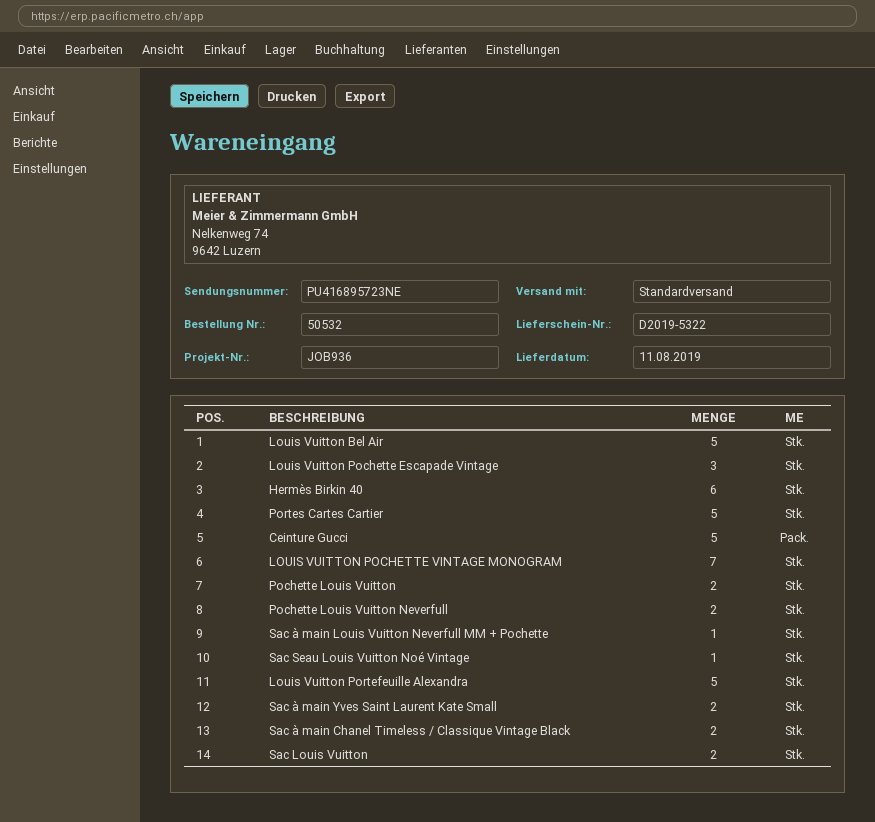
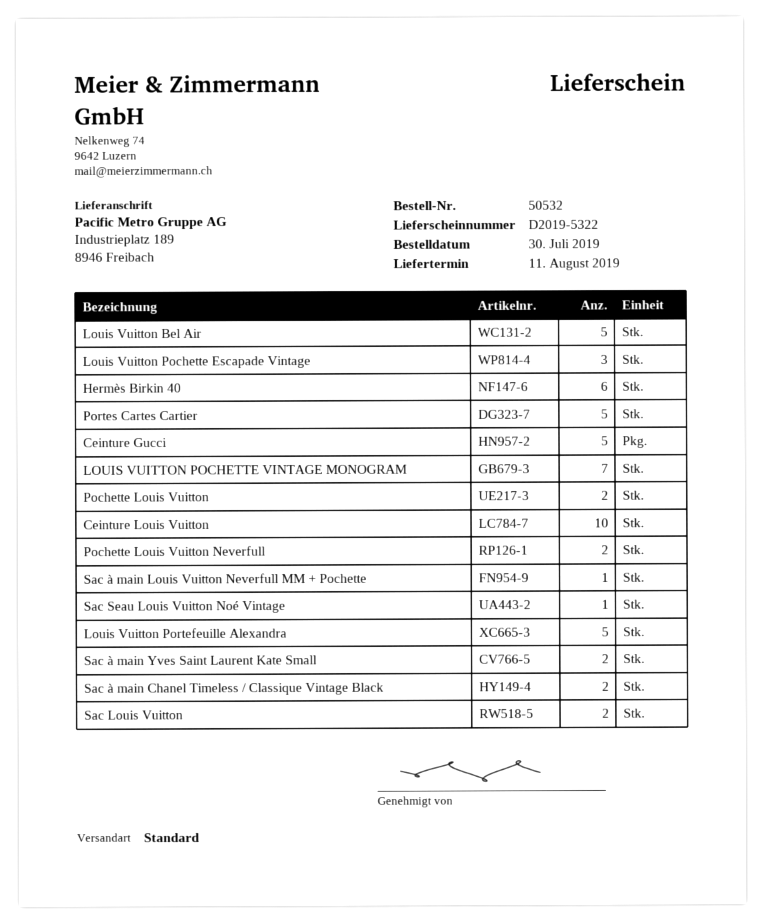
Ceinture Louis Vuitton: none -> 10

